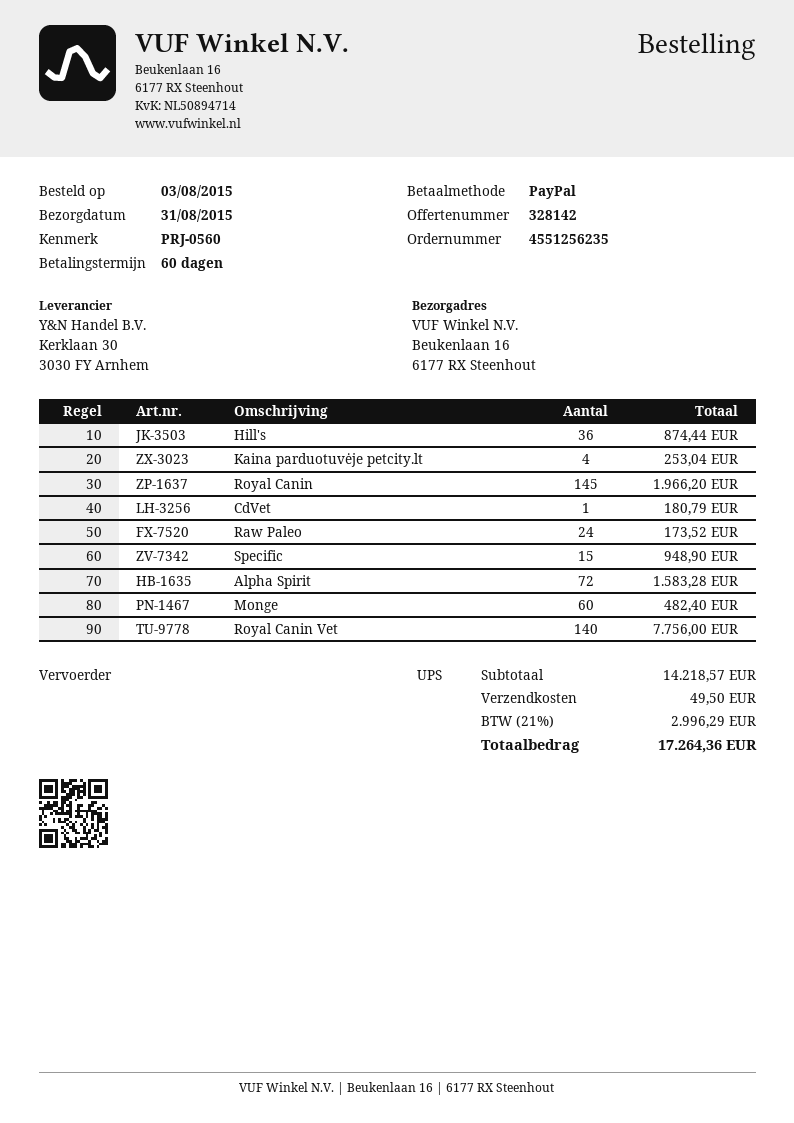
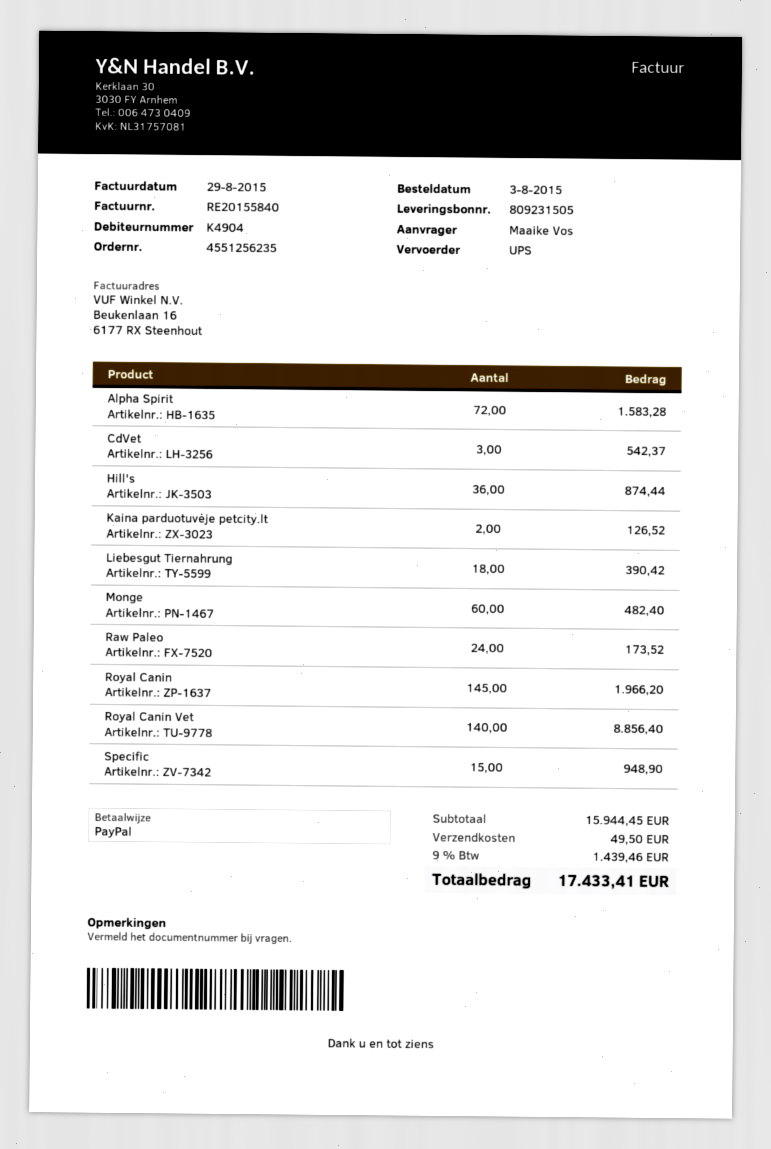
Kaina parduotuvėje petcity.lt: 4 for 253.04 -> 2 for 126.52
CdVet: 1 for 180.79 -> 3 for 542.37
Royal Canin Vet: 140 for 7756.00 -> 140 for 8856.40
Liebesgut Tiernahrung: none -> 18 for 390.42
subtotal: 14218.57 -> 15944.45
tax: 21% = 2996.29 -> 9% = 1439.46
total: 17264.36 -> 17433.41

